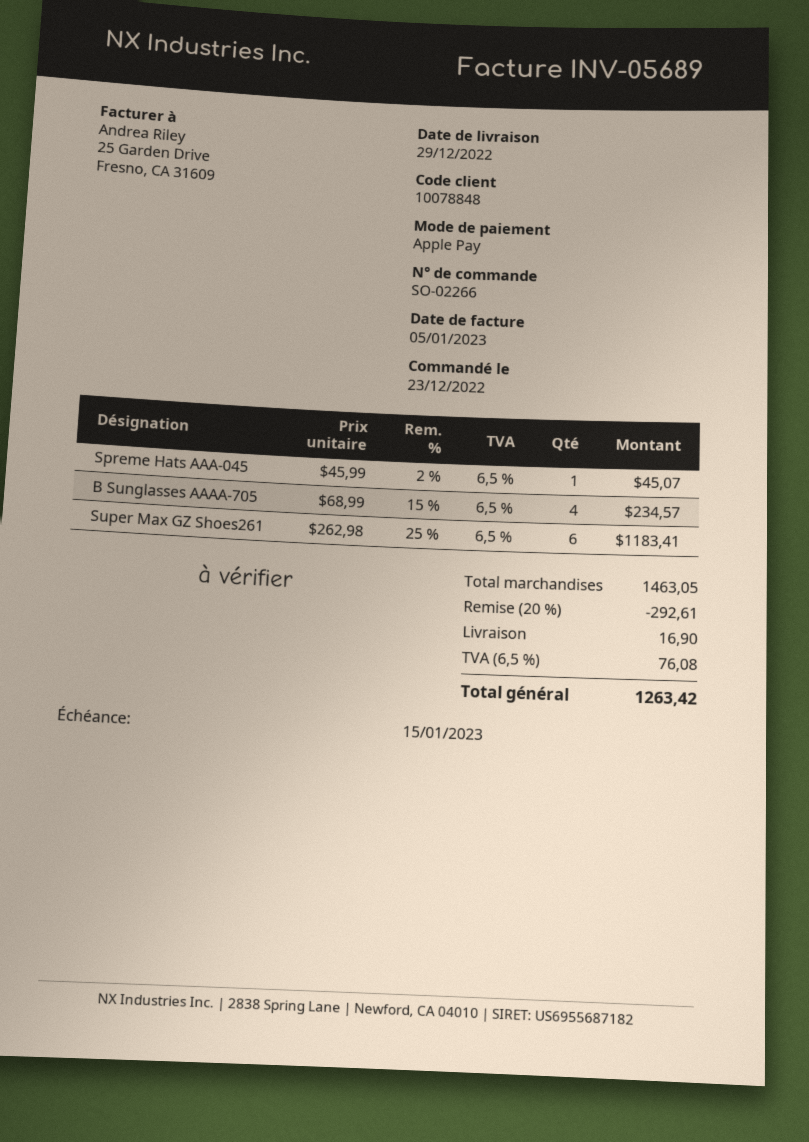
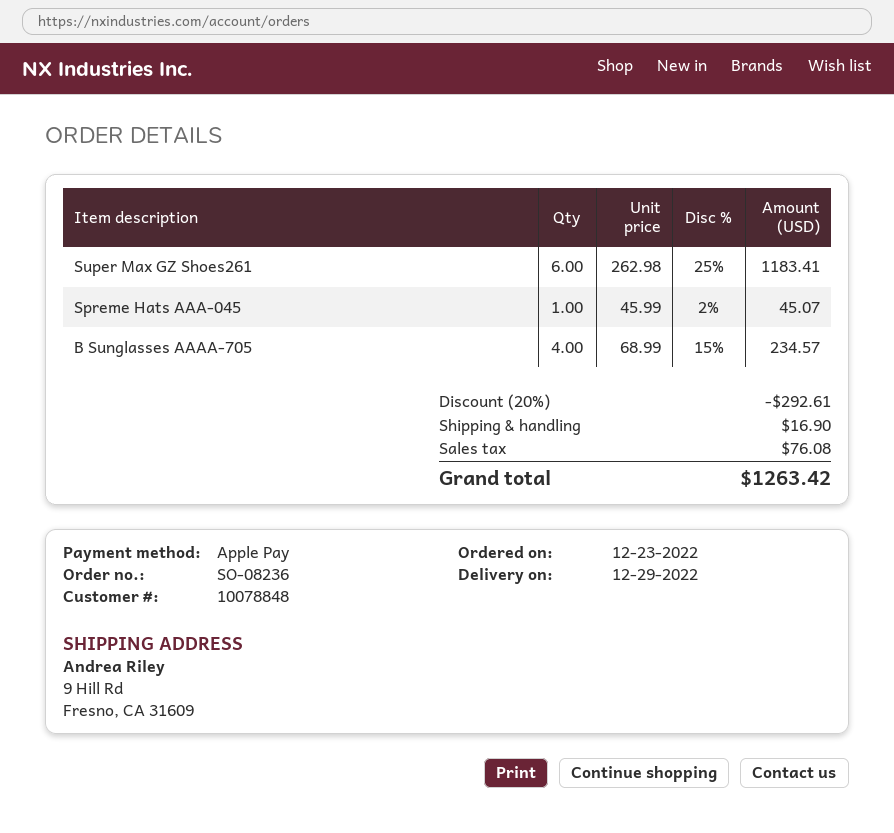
order number: SO-02266 -> SO-08236

